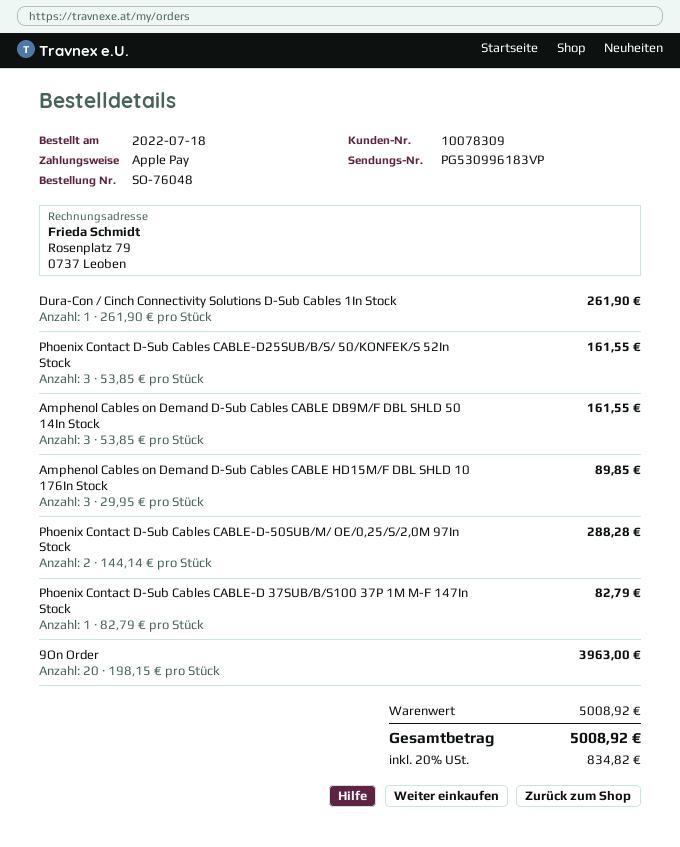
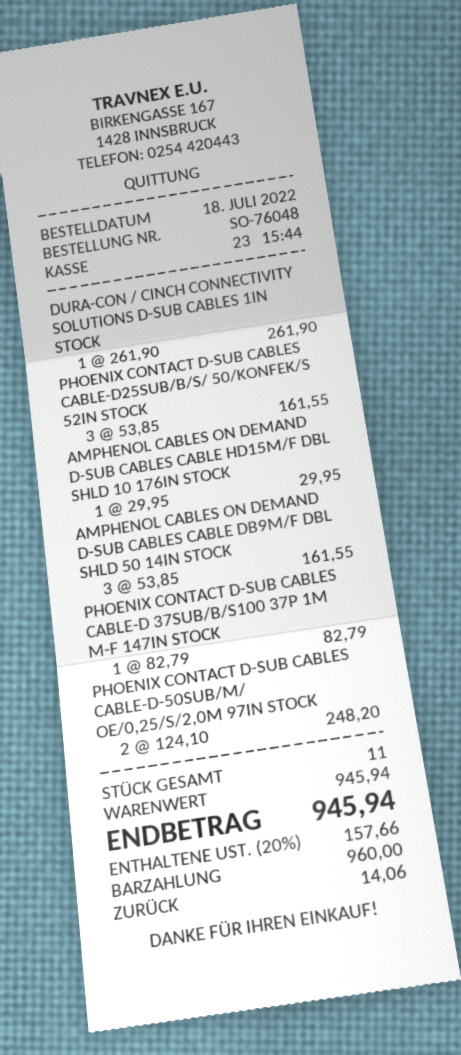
payment method: Apple Pay -> cash
Amphenol Cables on Demand D-Sub Cables CABLE HD15M/F DBL SHLD 10 176In Stock: 3 x 29.95 = 89.85 -> 1 x 29.95 = 29.95
Phoenix Contact D-Sub Cables CABLE-D-50SUB/M/ OE/0,25/S/2,0M 97In Stock: 2 x 144.14 = 288.28 -> 2 x 124.10 = 248.20
9On Order: 20 x 198.15 = 3963.00 -> none
subtotal: 5008.92 -> 945.94
tax: 20% = 834.82 -> 20% = 157.66
total: 5008.92 -> 945.94

